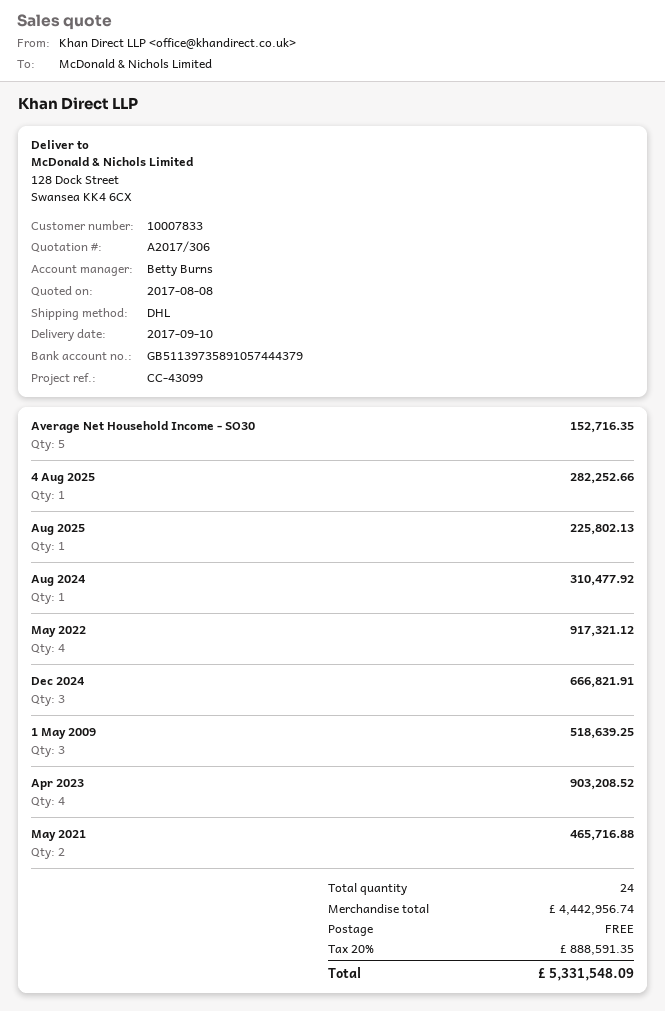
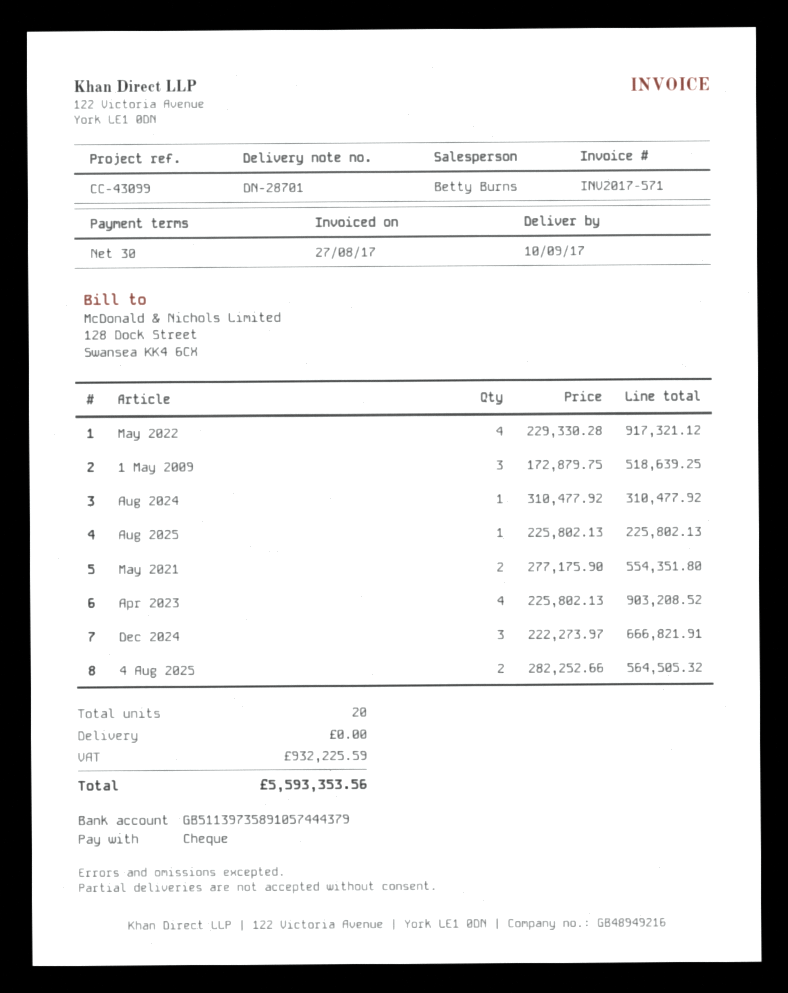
Average Net Household Income - SO30: 5 for 152716.35 -> none
4 Aug 2025: 1 for 282252.66 -> 2 for 564505.32
May 2021: 2 for 465716.88 -> 2 for 554351.80
total quantity: 24 -> 20
tax: 888591.35 -> 932225.59
total: 5331548.09 -> 5593353.56

